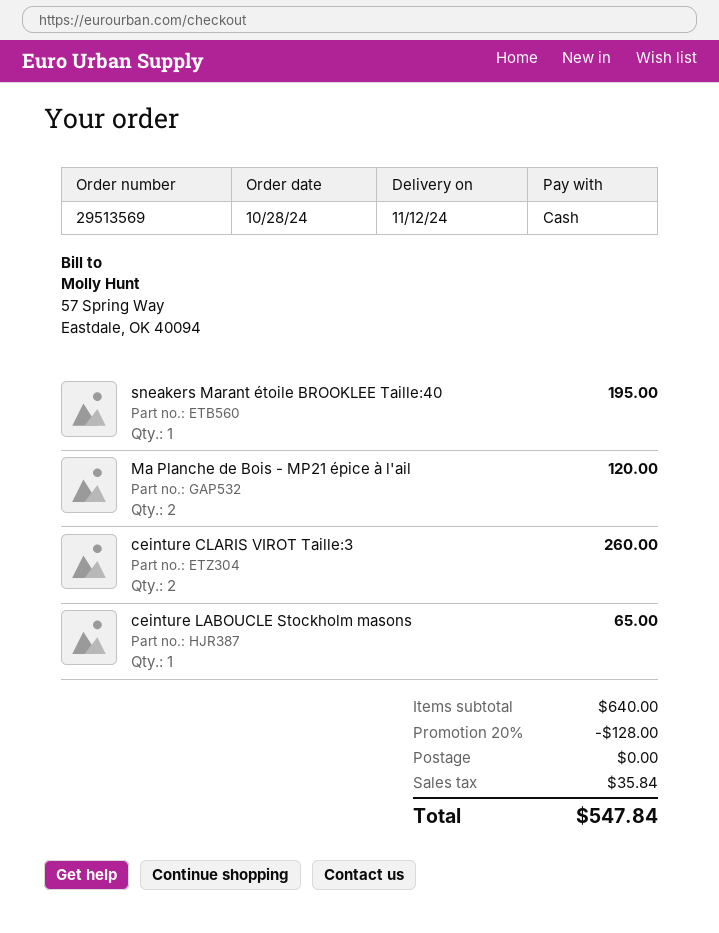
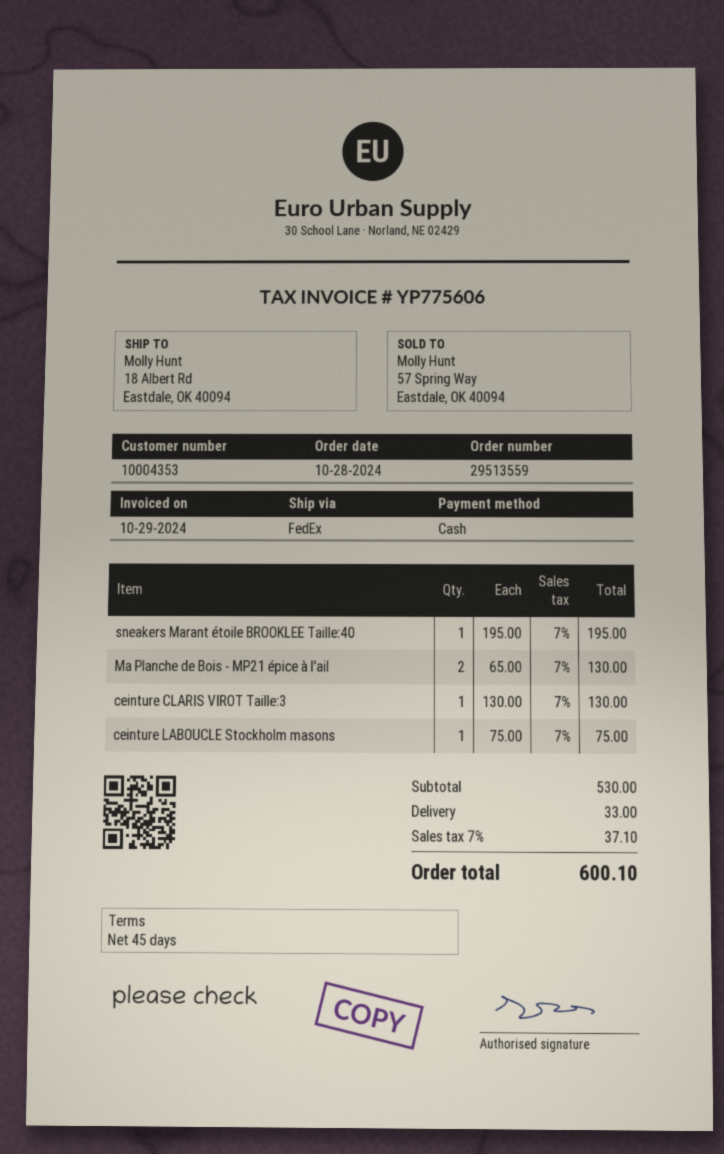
order number: 29513569 -> 29513559
Ma Planche de Bois - MP21 épice à l'ail: 2 for 120.00 -> 2 for 130.00
ceinture CLARIS VIROT Taille:3: 2 for 260.00 -> 1 for 130.00
ceinture LABOUCLE Stockholm masons: 1 for 65.00 -> 1 for 75.00
subtotal: 640.00 -> 530.00
discount: 20% = 128.00 -> none
shipping: 0.00 -> 33.00
tax: 35.84 -> 37.10
total: 547.84 -> 600.10

